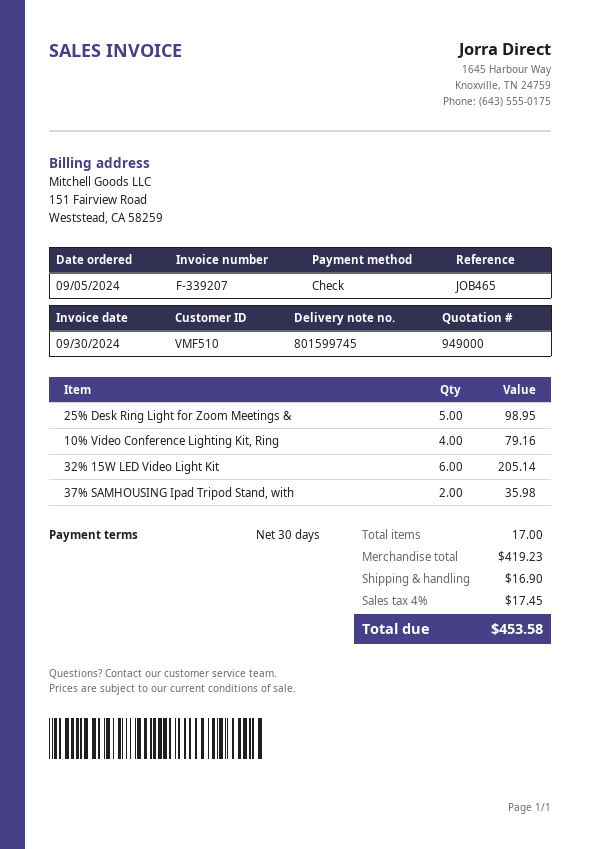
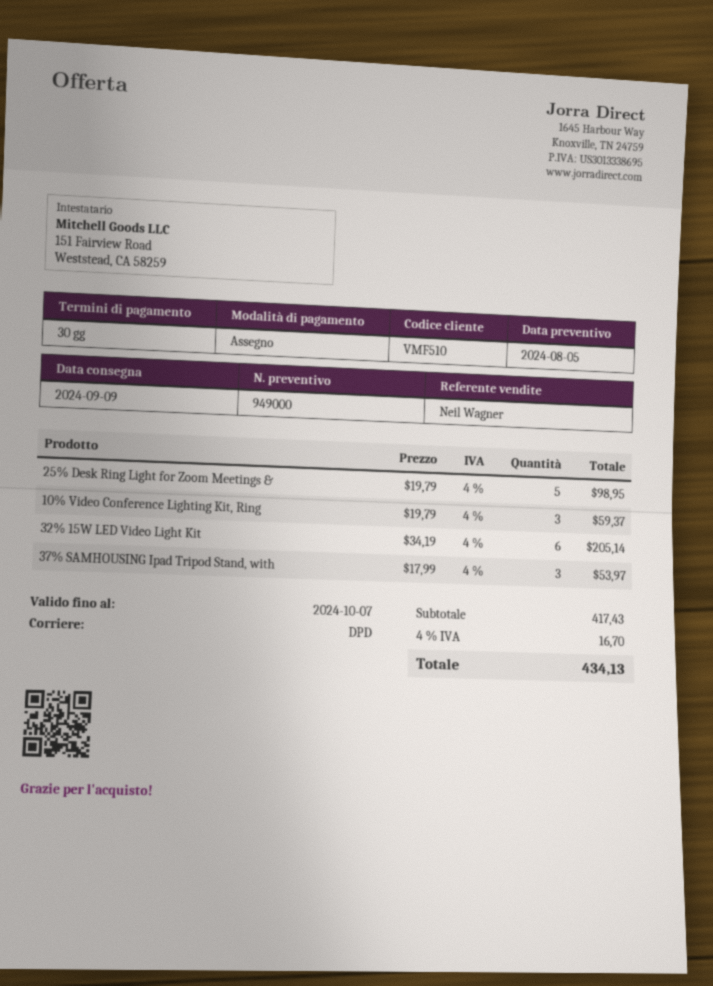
10% Video Conference Lighting Kit, Ring: 4 for 79.16 -> 3 for 59.37
37% SAMHOUSING Ipad Tripod Stand, with: 2 for 35.98 -> 3 for 53.97
subtotal: 419.23 -> 417.43
shipping: 16.90 -> none
tax: 4% = 17.45 -> 4% = 16.70
total: 453.58 -> 434.13

